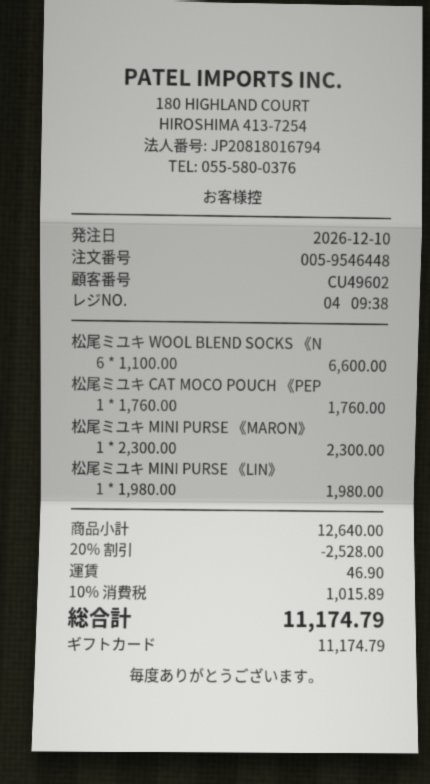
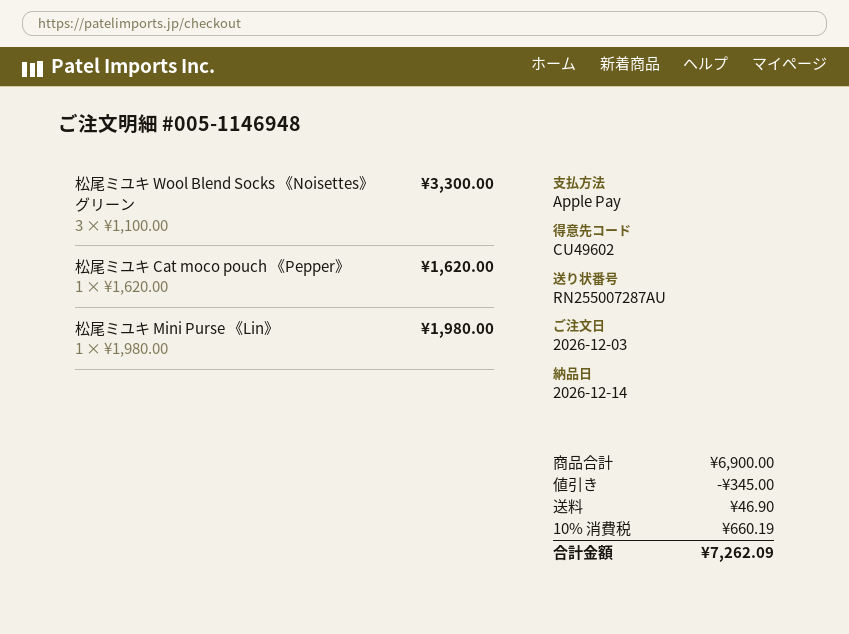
order number: 005-9546448 -> 005-1146948
order date: 2026-12-10 -> 2026-12-03
payment method: gift card -> Apple Pay
松尾ミユキ WOOL BLEND SOCKS 《N: 6 x 1100.00 = 6600.00 -> 3 x 1100.00 = 3300.00
松尾ミユキ CAT MOCO POUCH 《PEP: 1 x 1760.00 = 1760.00 -> 1 x 1620.00 = 1620.00
松尾ミユキ MINI PURSE 《MARON》: 1 x 2300.00 = 2300.00 -> none
subtotal: 12640.00 -> 6900.00
discount: 2528.00 -> 345.00
tax: 10% = 1015.89 -> 10% = 660.19
total: 11174.79 -> 7262.09

